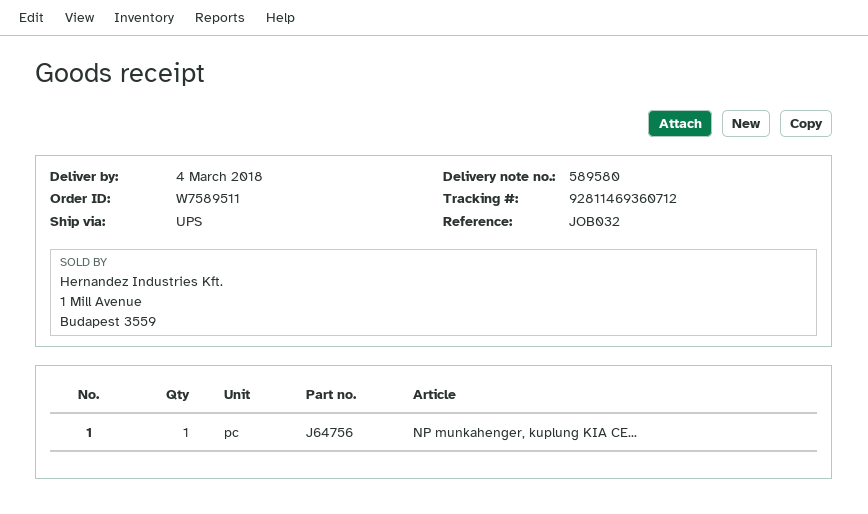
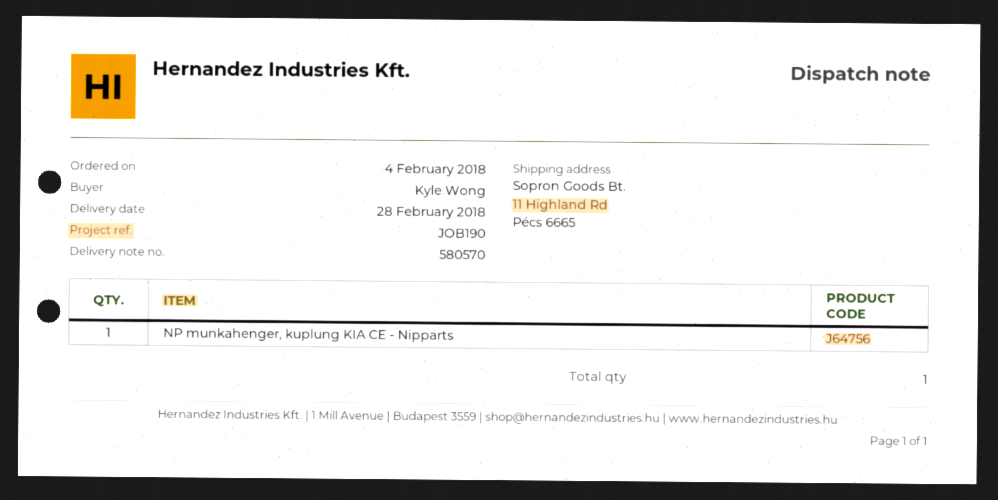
delivery note number: 589580 -> 580570
delivery date: 2018-03-04 -> 2018-02-28
reference: JOB032 -> JOB190

